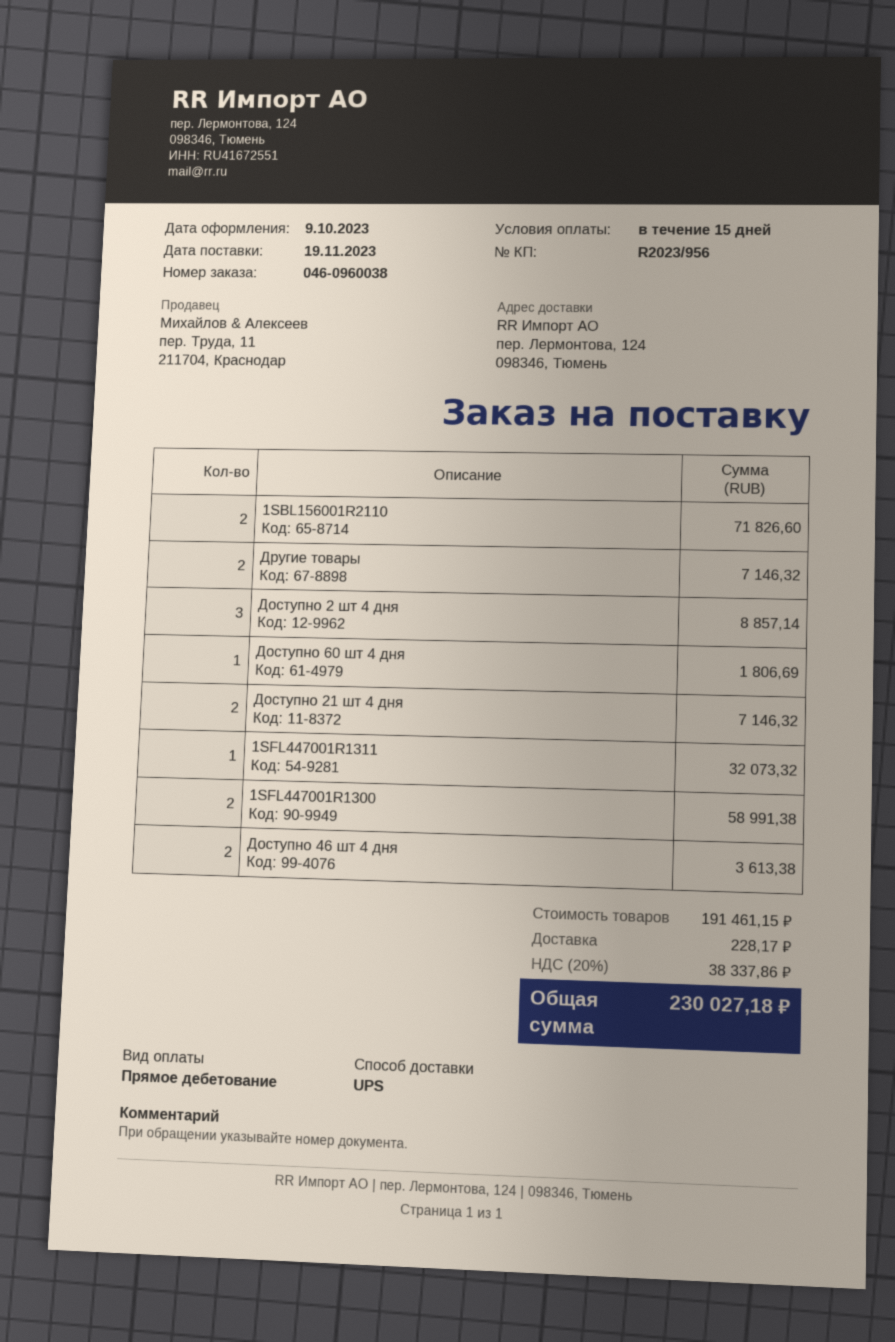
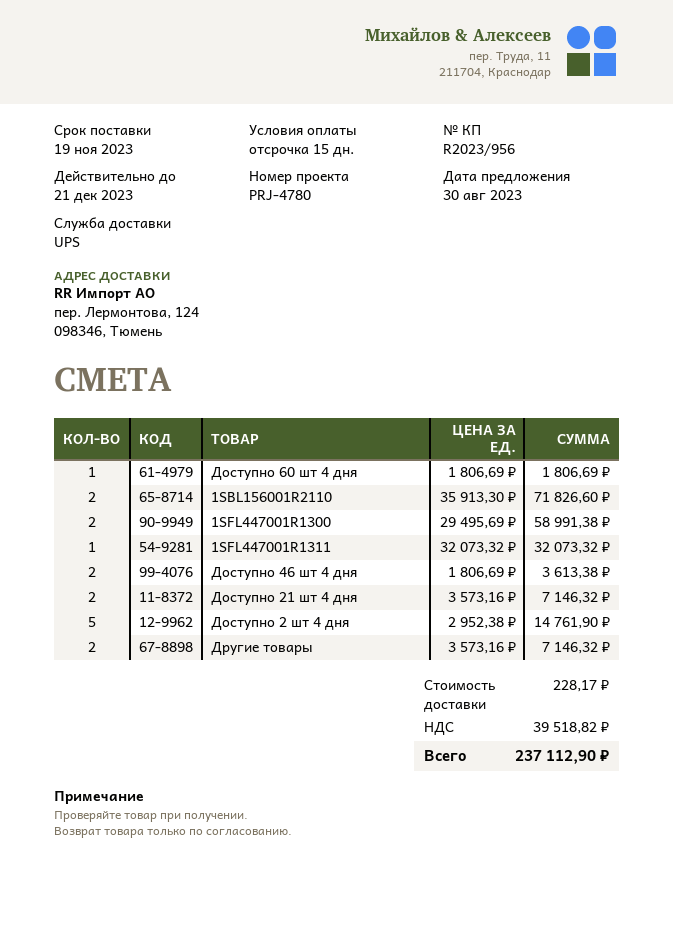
Доступно 2 шт 4 дня: 3 for 8857.14 -> 5 for 14761.90
tax: 38337.86 -> 39518.82
total: 230027.18 -> 237112.90

